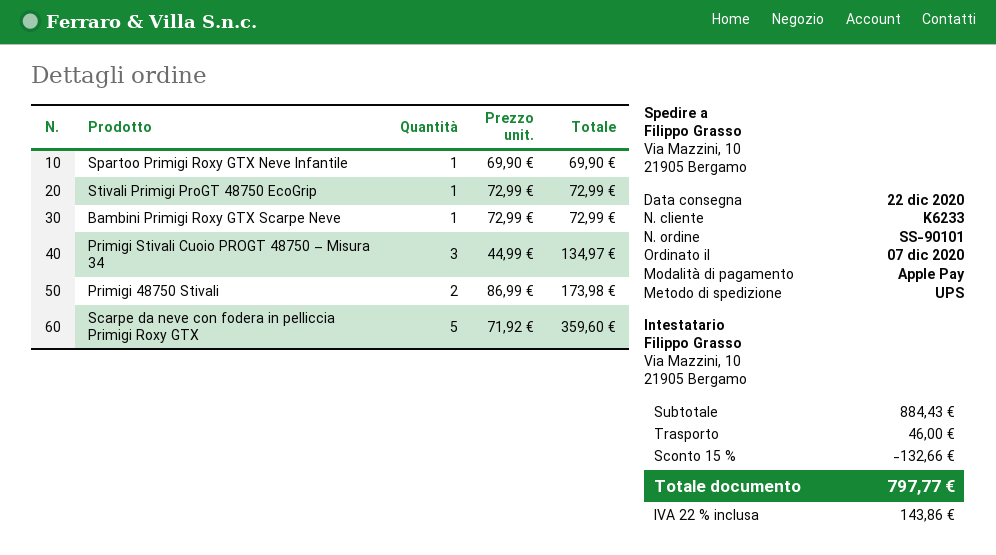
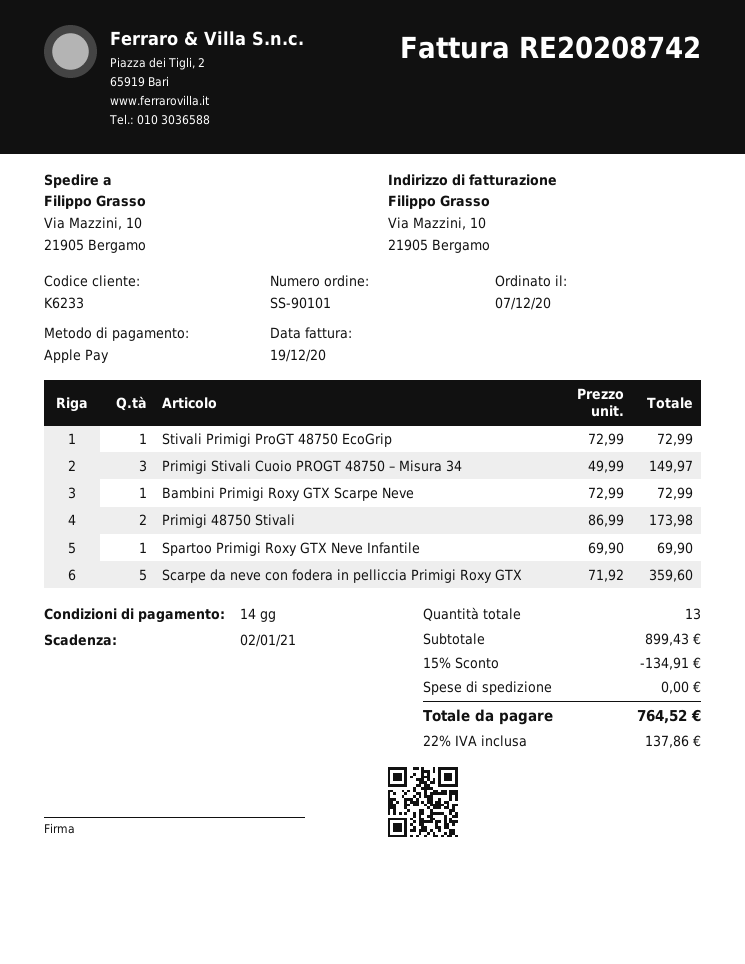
Primigi Stivali Cuoio PROGT 48750 – Misura 34: 3 x 44.99 = 134.97 -> 3 x 49.99 = 149.97
subtotal: 884.43 -> 899.43
discount: 15% = 132.66 -> 15% = 134.91
shipping: 46.00 -> 0.00
tax: 22% = 143.86 -> 22% = 137.86
total: 797.77 -> 764.52

